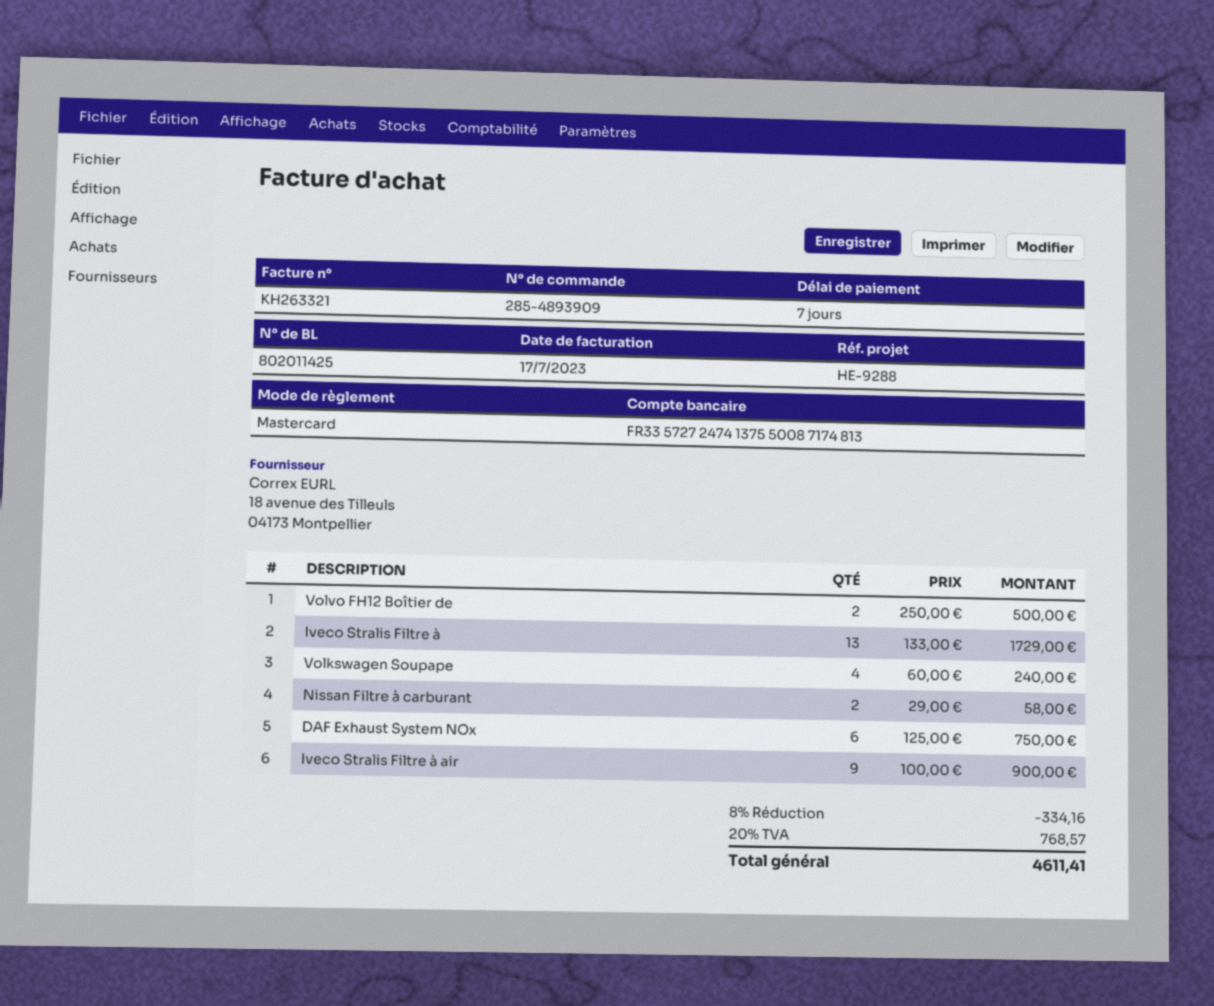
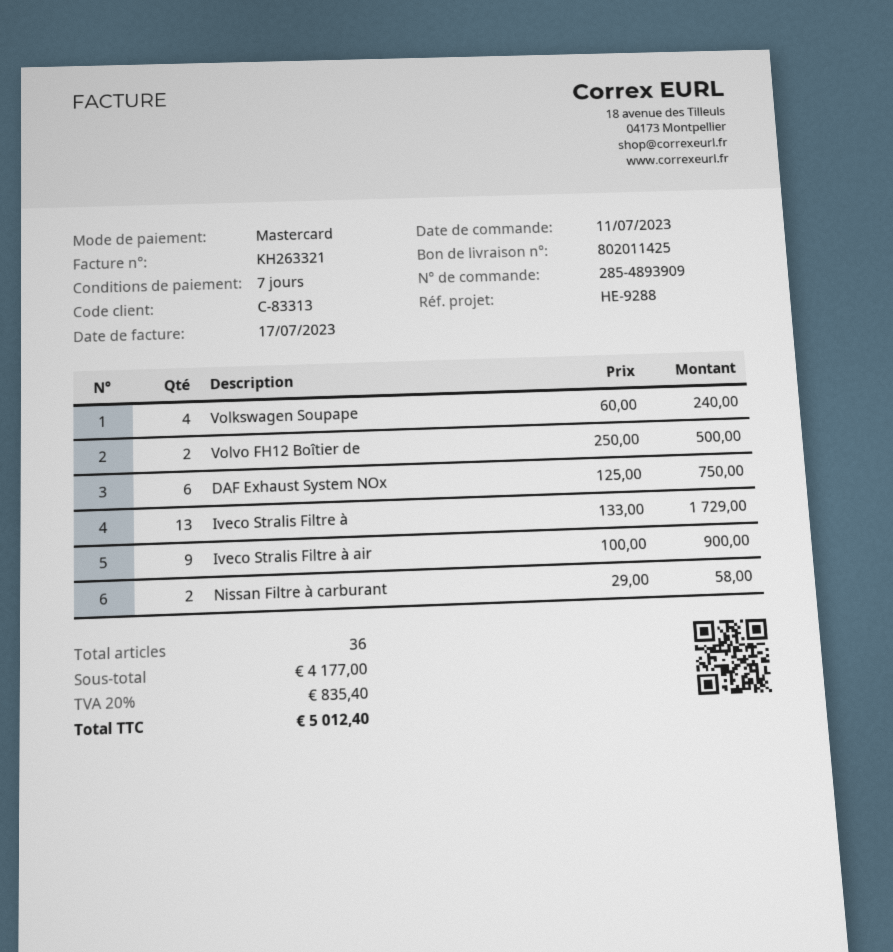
discount: 8% = 334.16 -> none
tax: 20% = 768.57 -> 20% = 835.40
total: 4611.41 -> 5012.40

